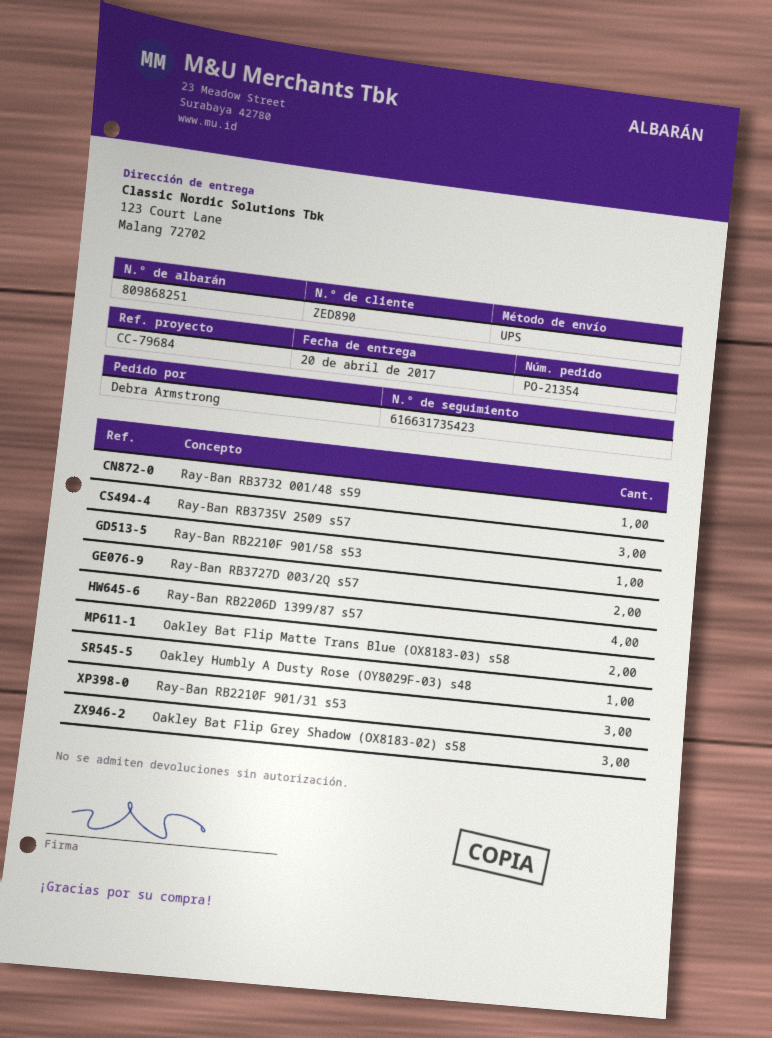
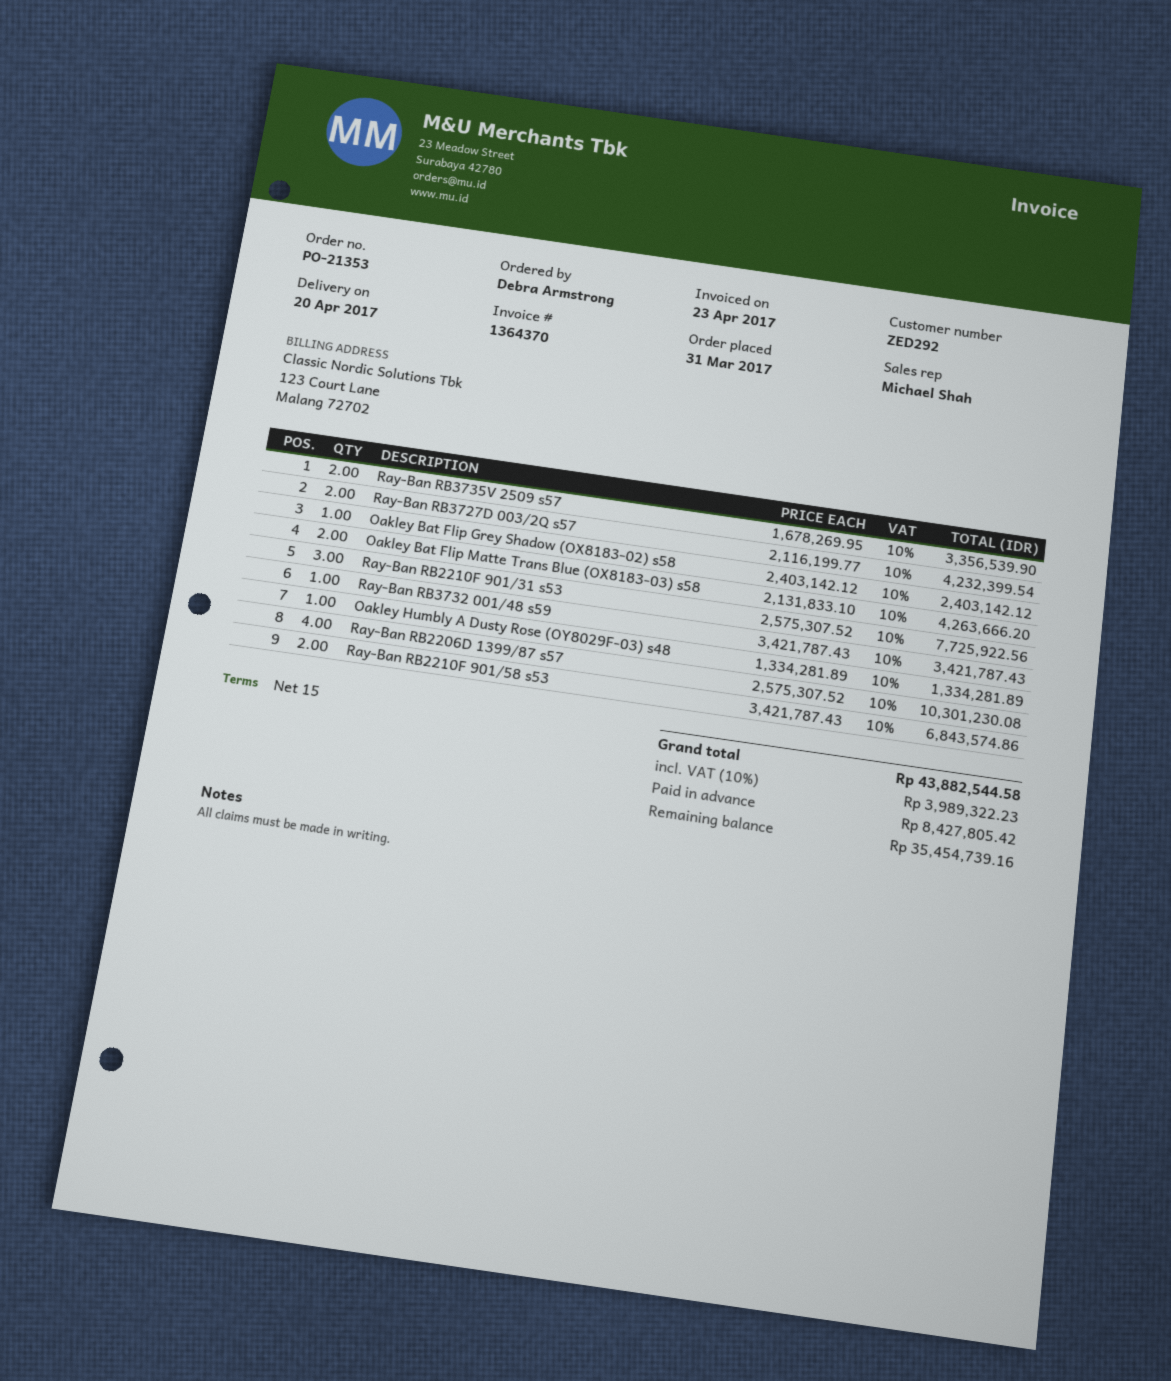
order number: PO-21354 -> PO-21353
customer number: ZED890 -> ZED292
Ray-Ban RB3735V 2509 s57: 3 -> 2
Ray-Ban RB2210F 901/58 s53: 1 -> 2
Oakley Bat Flip Grey Shadow (OX8183-02) s58: 3 -> 1

